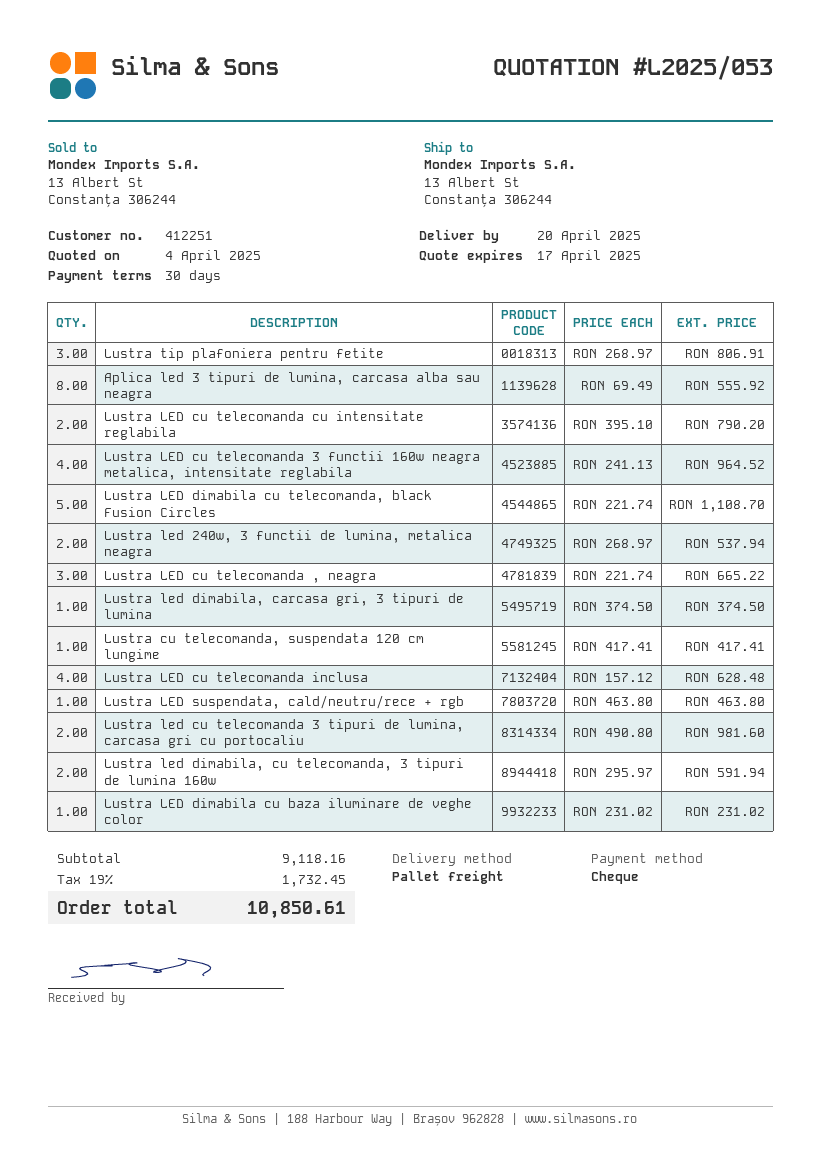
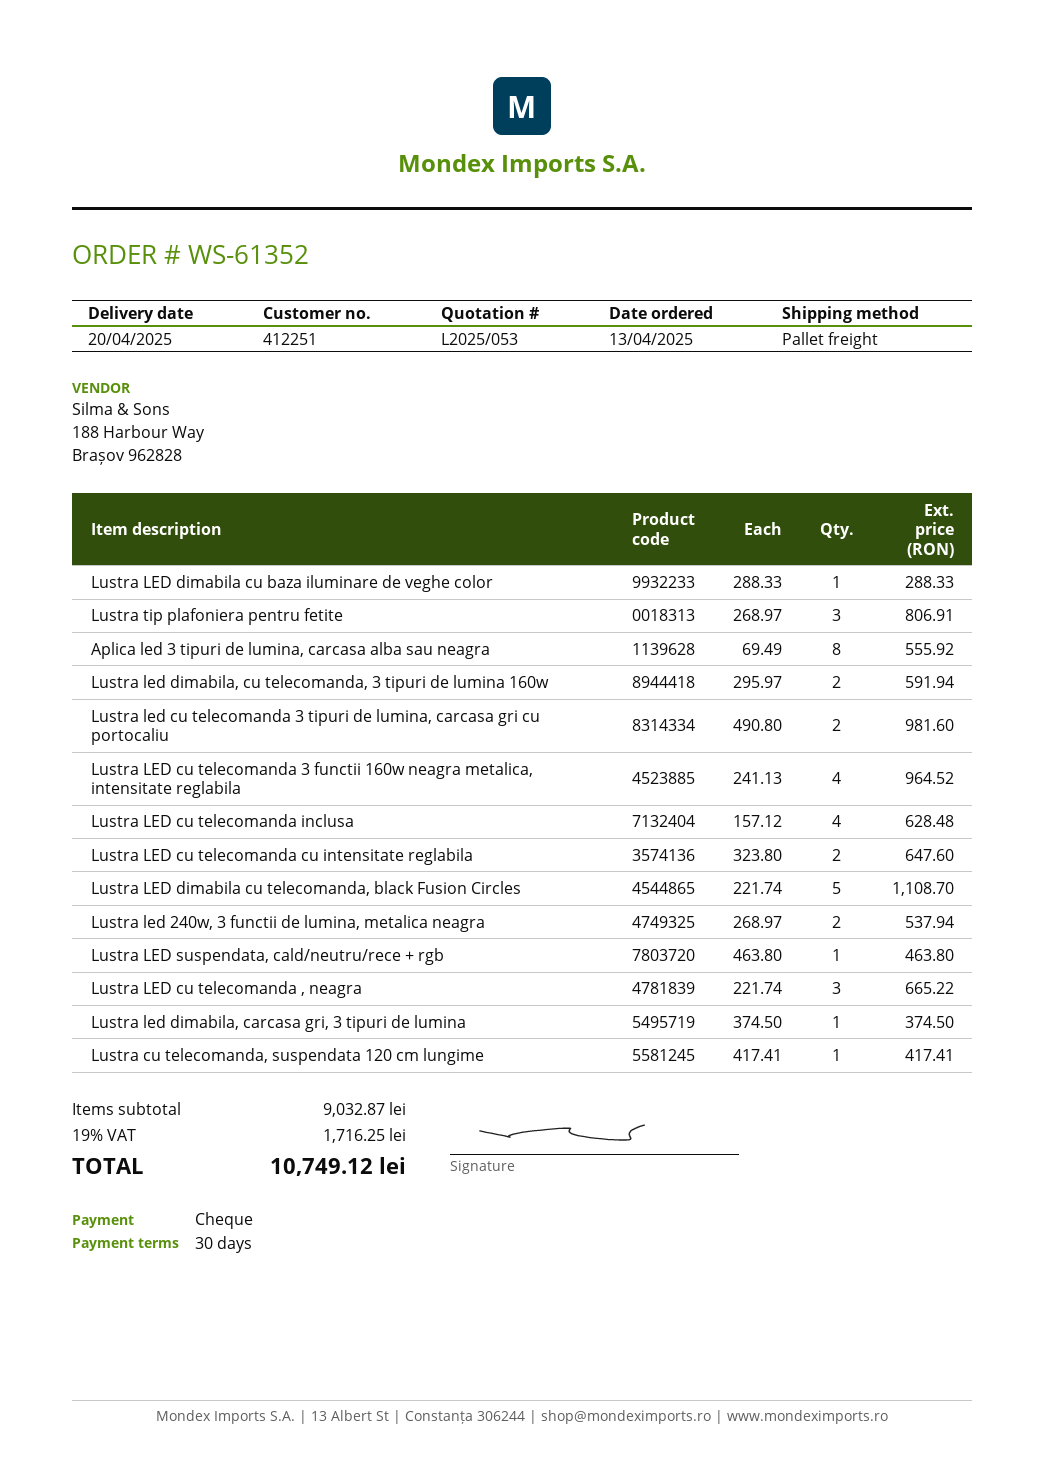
Lustra LED cu telecomanda cu intensitate reglabila: 2 x 395.10 = 790.20 -> 2 x 323.80 = 647.60
Lustra LED dimabila cu baza iluminare de veghe color: 1 x 231.02 = 231.02 -> 1 x 288.33 = 288.33
subtotal: 9118.16 -> 9032.87
tax: 19% = 1732.45 -> 19% = 1716.25
total: 10850.61 -> 10749.12

